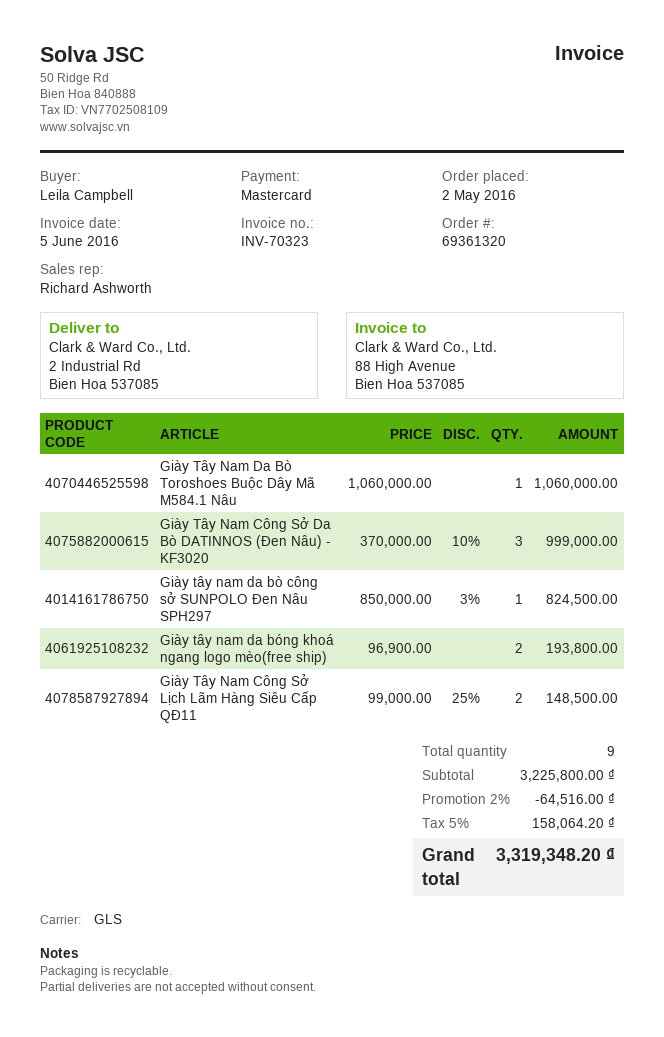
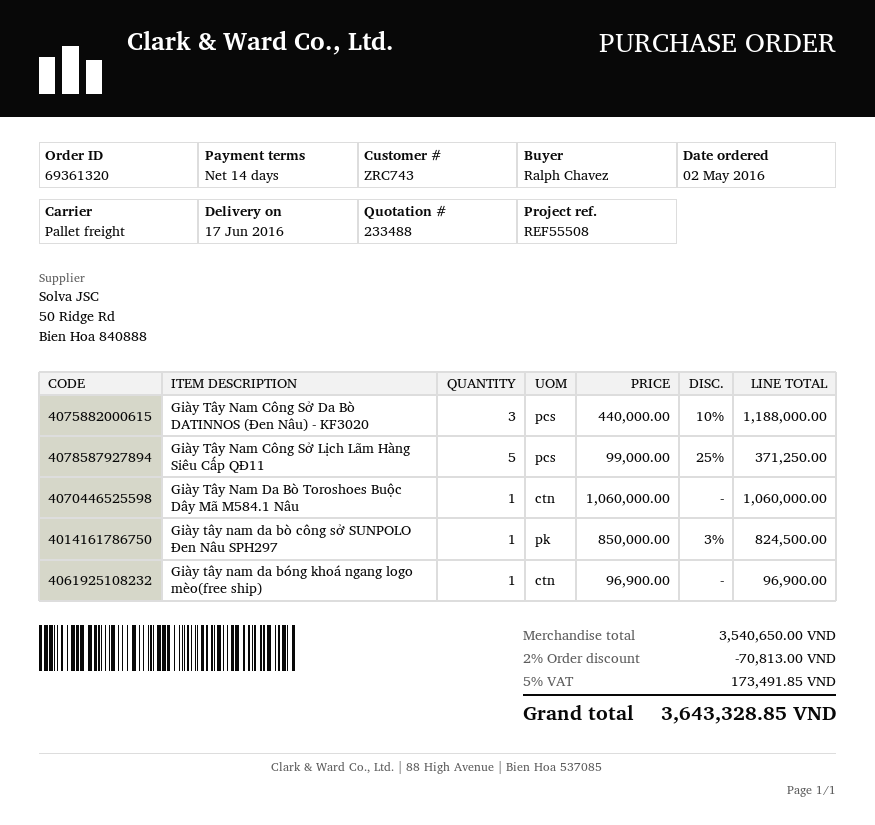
ordered by: Leila Campbell -> Ralph Chavez
shipping method: GLS -> pallet freight
Giày Tây Nam Công Sở Da Bò DATINNOS (Đen Nâu) - KF3020: 3 x 370000.00 - 10% = 999000.00 -> 3 x 440000.00 - 10% = 1188000.00
Giày tây nam da bóng khoá ngang logo mèo(free ship): 2 x 96900.00 = 193800.00 -> 1 x 96900.00 = 96900.00
Giày Tây Nam Công Sở Lịch Lãm Hàng Siêu Cấp QĐ11: 2 x 99000.00 - 25% = 148500.00 -> 5 x 99000.00 - 25% = 371250.00
subtotal: 3225800.00 -> 3540650.00
discount: 2% = 64516.00 -> 2% = 70813.00
tax: 5% = 158064.20 -> 5% = 173491.85
total: 3319348.20 -> 3643328.85

